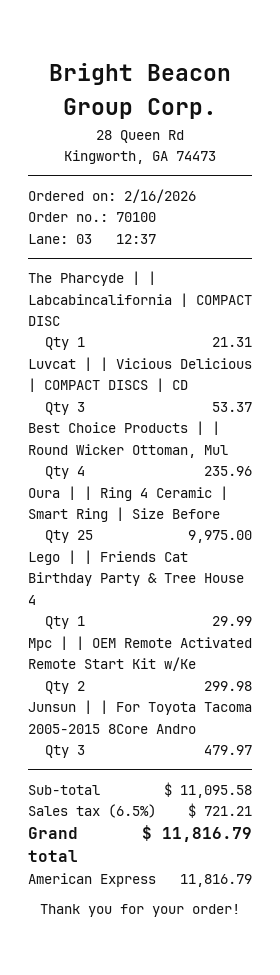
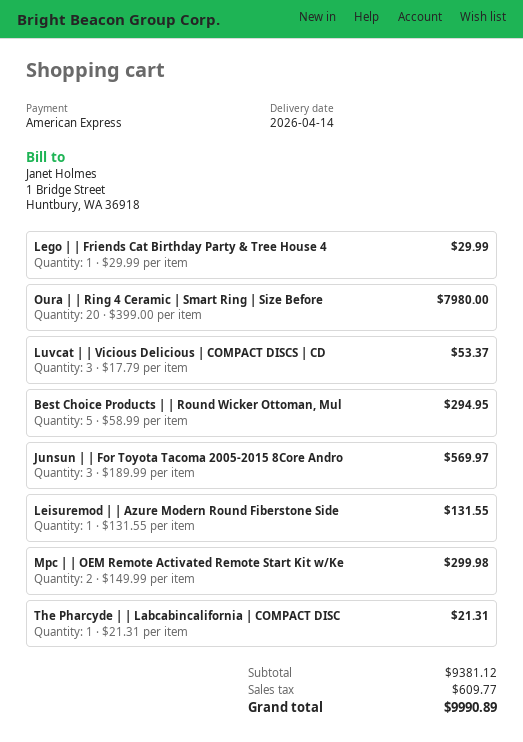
Best Choice Products | | Round Wicker Ottoman, Mul: 4 for 235.96 -> 5 for 294.95
Oura | | Ring 4 Ceramic | Smart Ring | Size Before: 25 for 9975.00 -> 20 for 7980.00
Junsun | | For Toyota Tacoma 2005-2015 8Core Andro: 3 for 479.97 -> 3 for 569.97
Leisuremod | | Azure Modern Round Fiberstone Side: none -> 1 for 131.55
subtotal: 11095.58 -> 9381.12
tax: 721.21 -> 609.77
total: 11816.79 -> 9990.89

